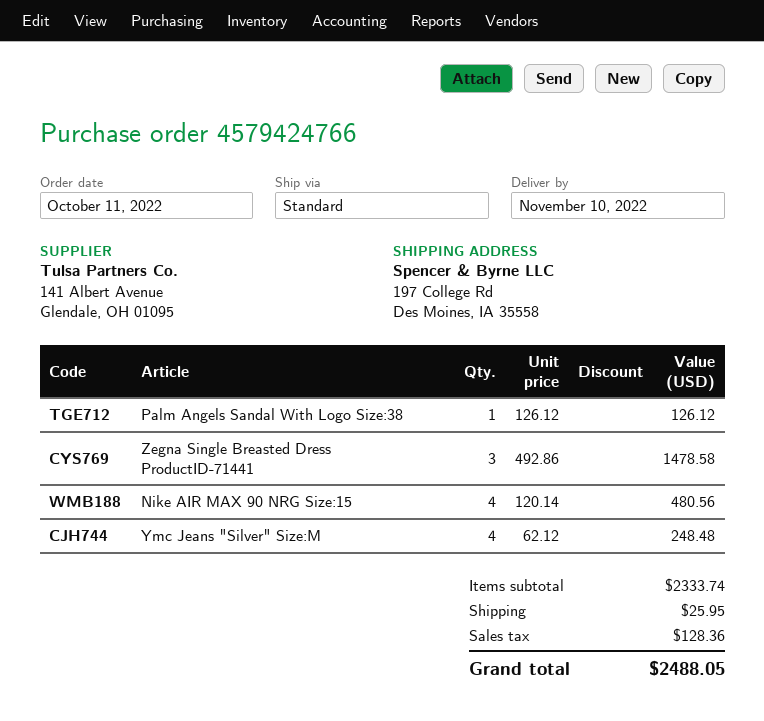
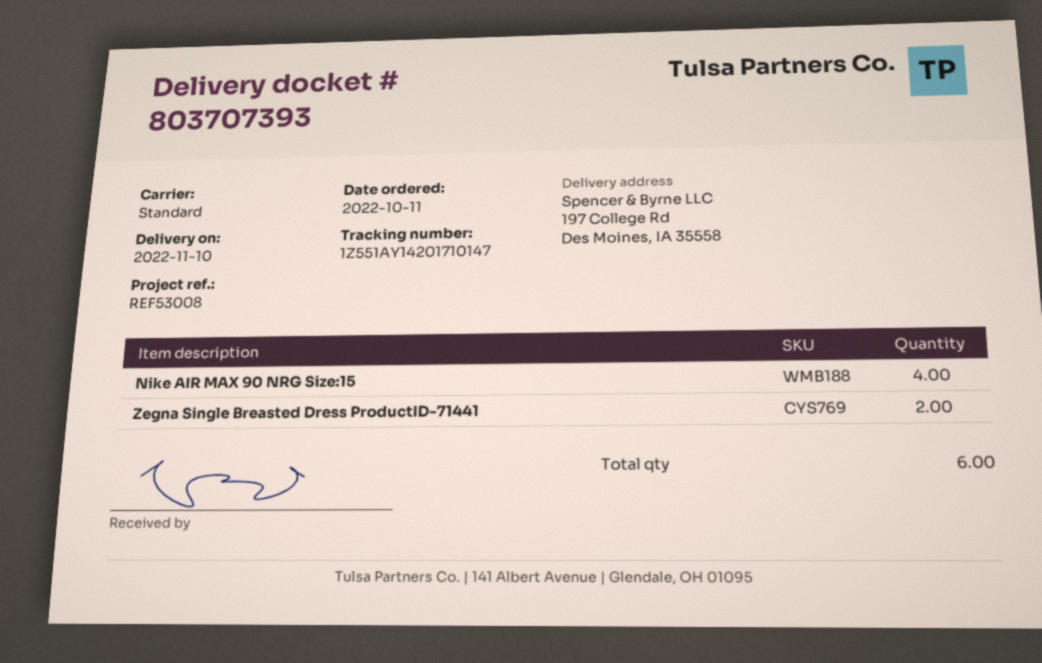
Palm Angels Sandal With Logo Size:38: 1 -> none
Zegna Single Breasted Dress ProductID-71441: 3 -> 2
Ymc Jeans "Silver" Size:M: 4 -> none

